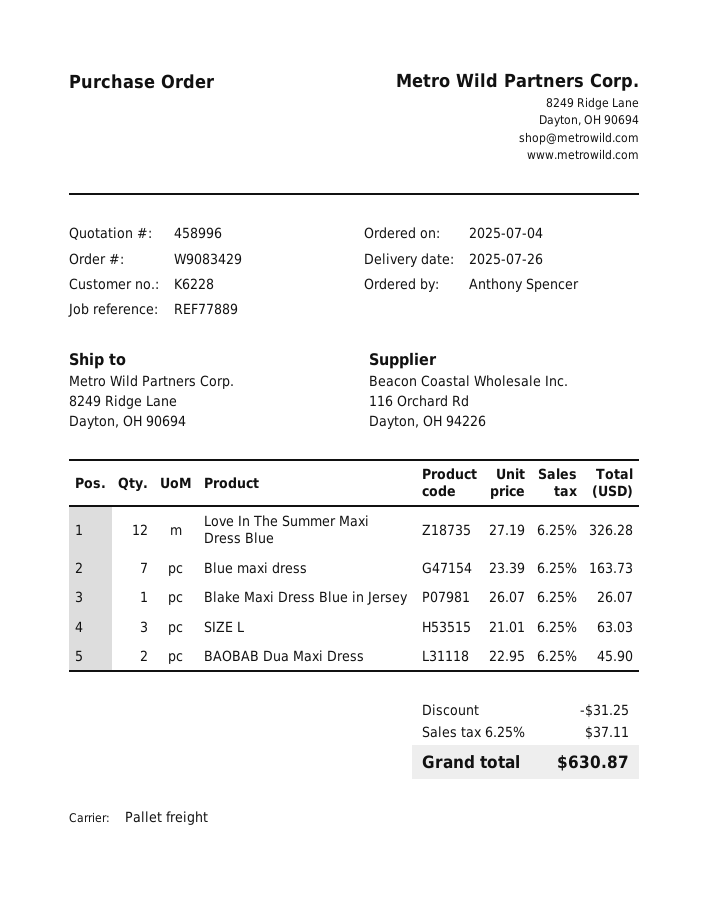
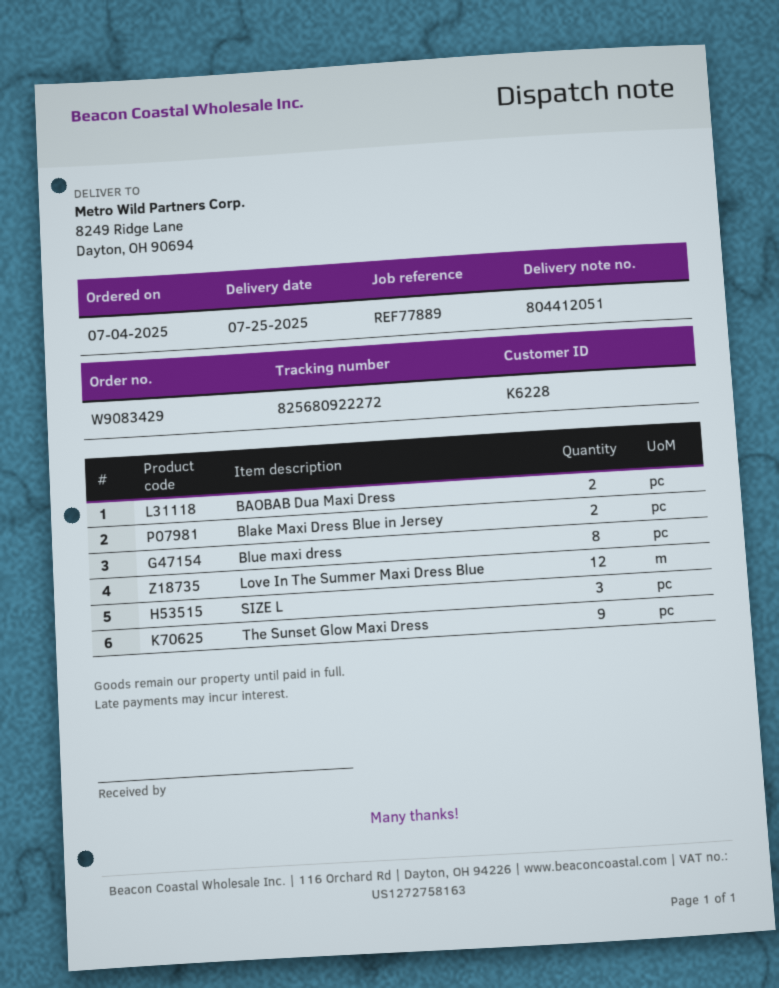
delivery date: 2025-07-26 -> 2025-07-25
Blue maxi dress: 7 -> 8
Blake Maxi Dress Blue in Jersey: 1 -> 2
The Sunset Glow Maxi Dress: none -> 9

